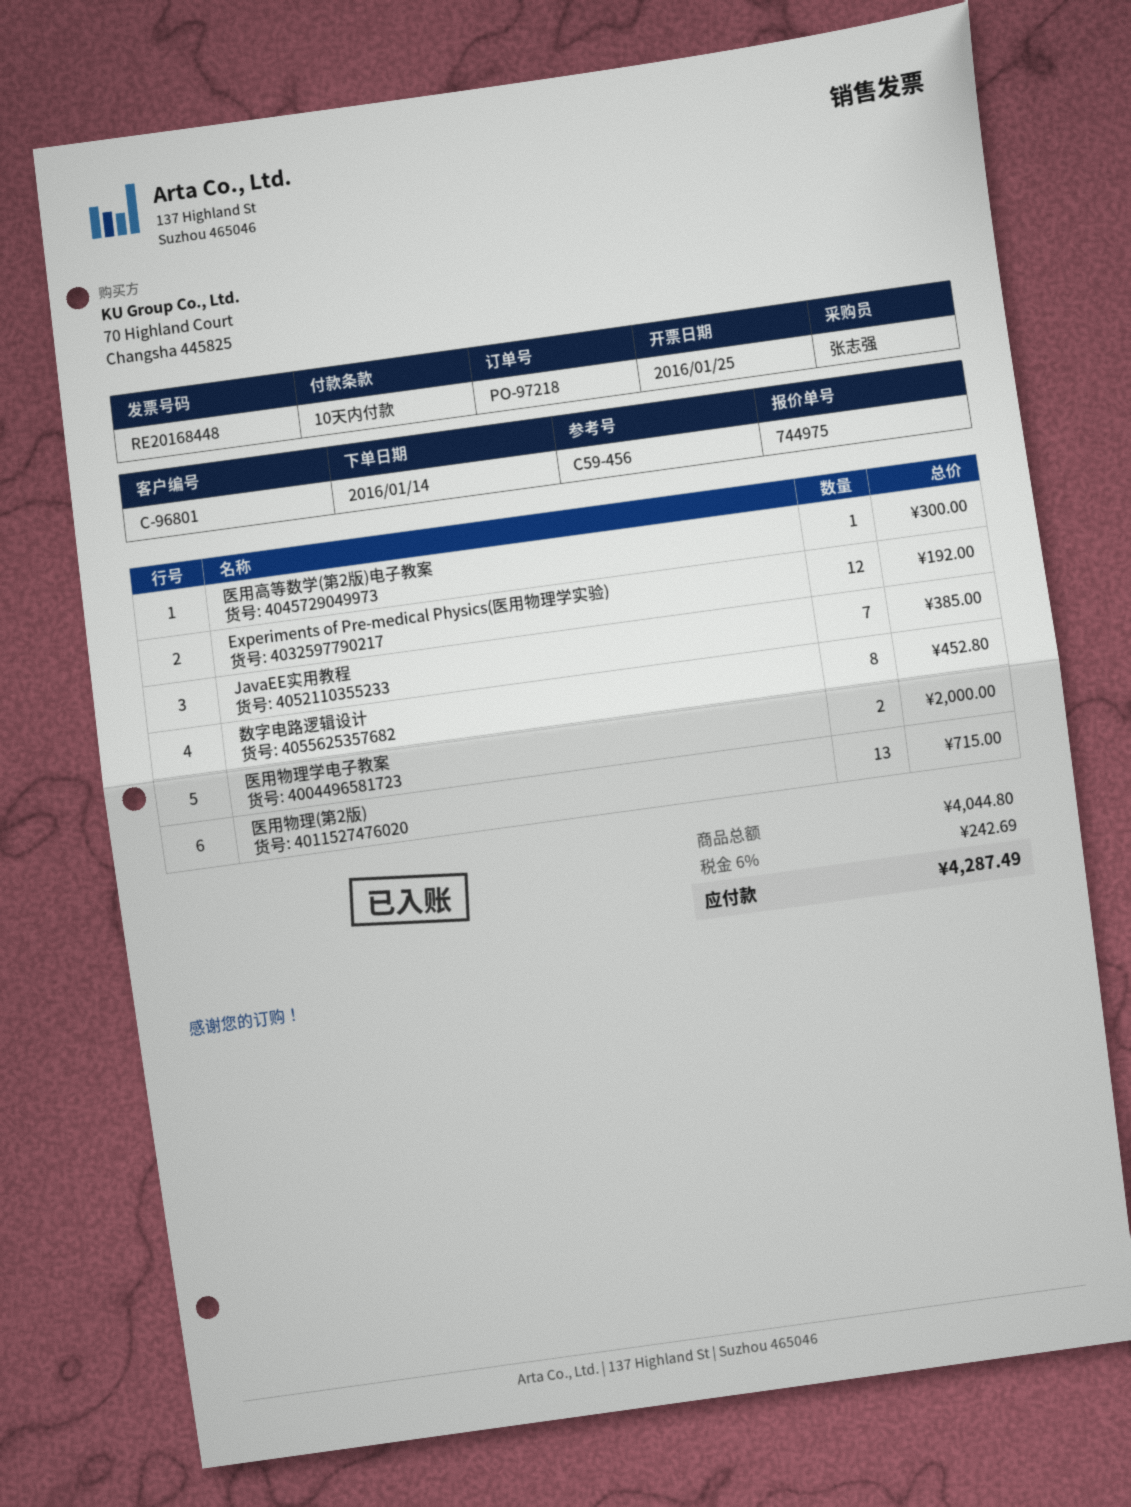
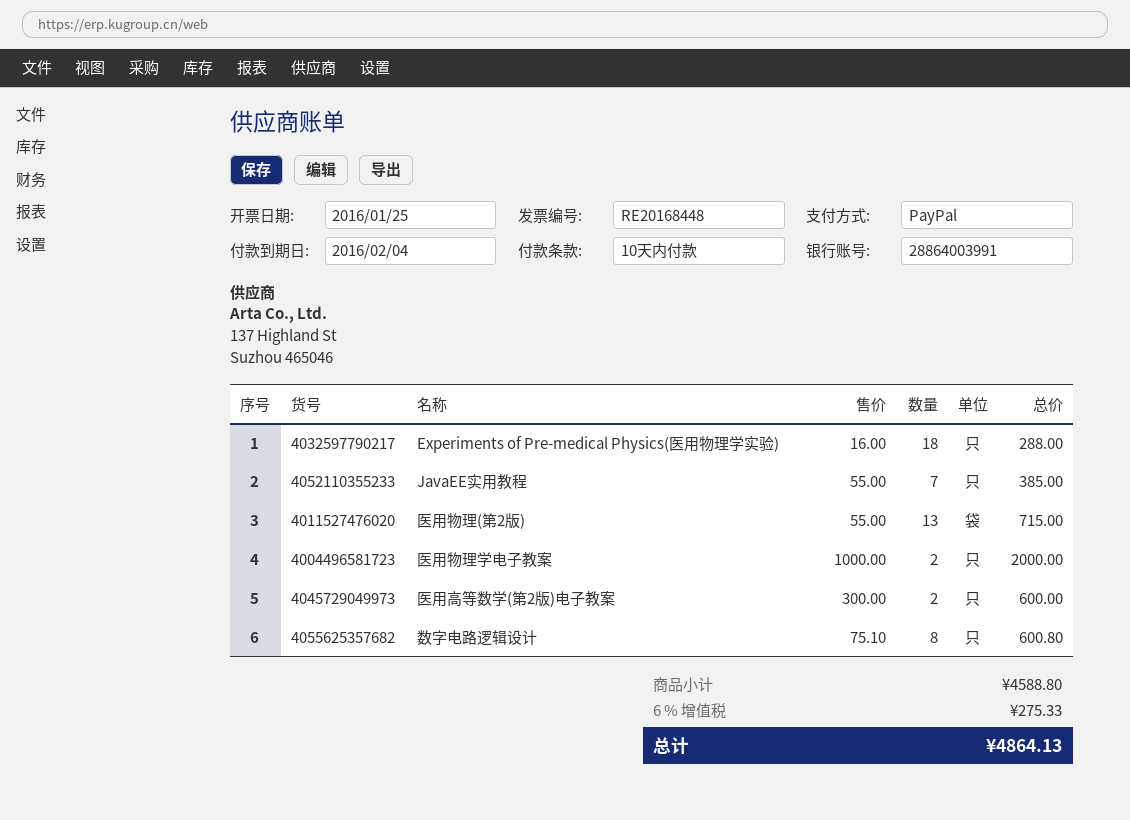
医用高等数学(第2版)电子教案: 1 for 300.00 -> 2 for 600.00
Experiments of Pre-medical Physics(医用物理学实验): 12 for 192.00 -> 18 for 288.00
数字电路逻辑设计: 8 for 452.80 -> 8 for 600.80
subtotal: 4044.80 -> 4588.80
tax: 6% = 242.69 -> 6% = 275.33
total: 4287.49 -> 4864.13

